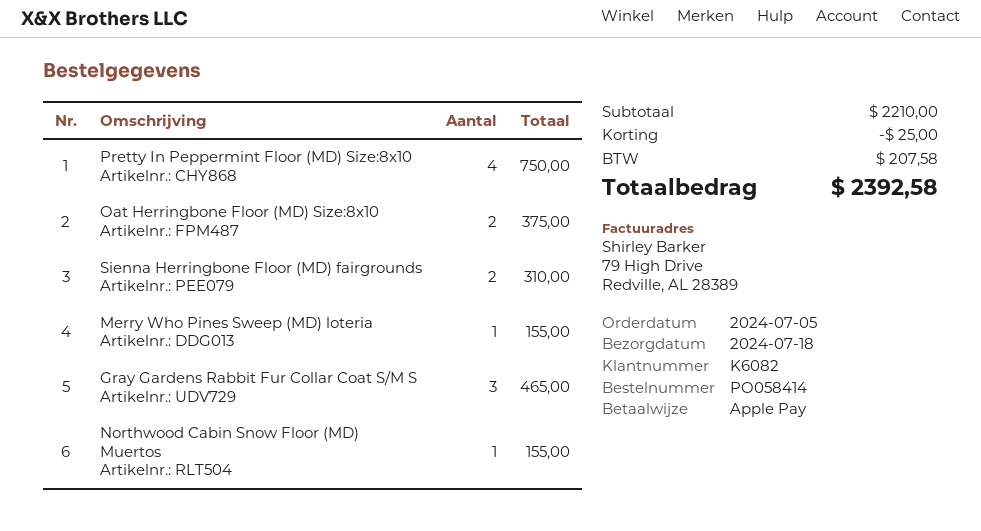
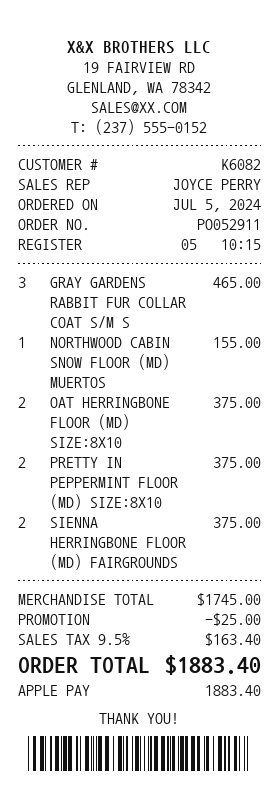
order number: PO058414 -> PO052911
Pretty In Peppermint Floor (MD) Size:8x10: 4 for 750.00 -> 2 for 375.00
Sienna Herringbone Floor (MD) fairgrounds: 2 for 310.00 -> 2 for 375.00
Merry Who Pines Sweep (MD) loteria: 1 for 155.00 -> none
subtotal: 2210.00 -> 1745.00
tax: 207.58 -> 163.40
total: 2392.58 -> 1883.40

